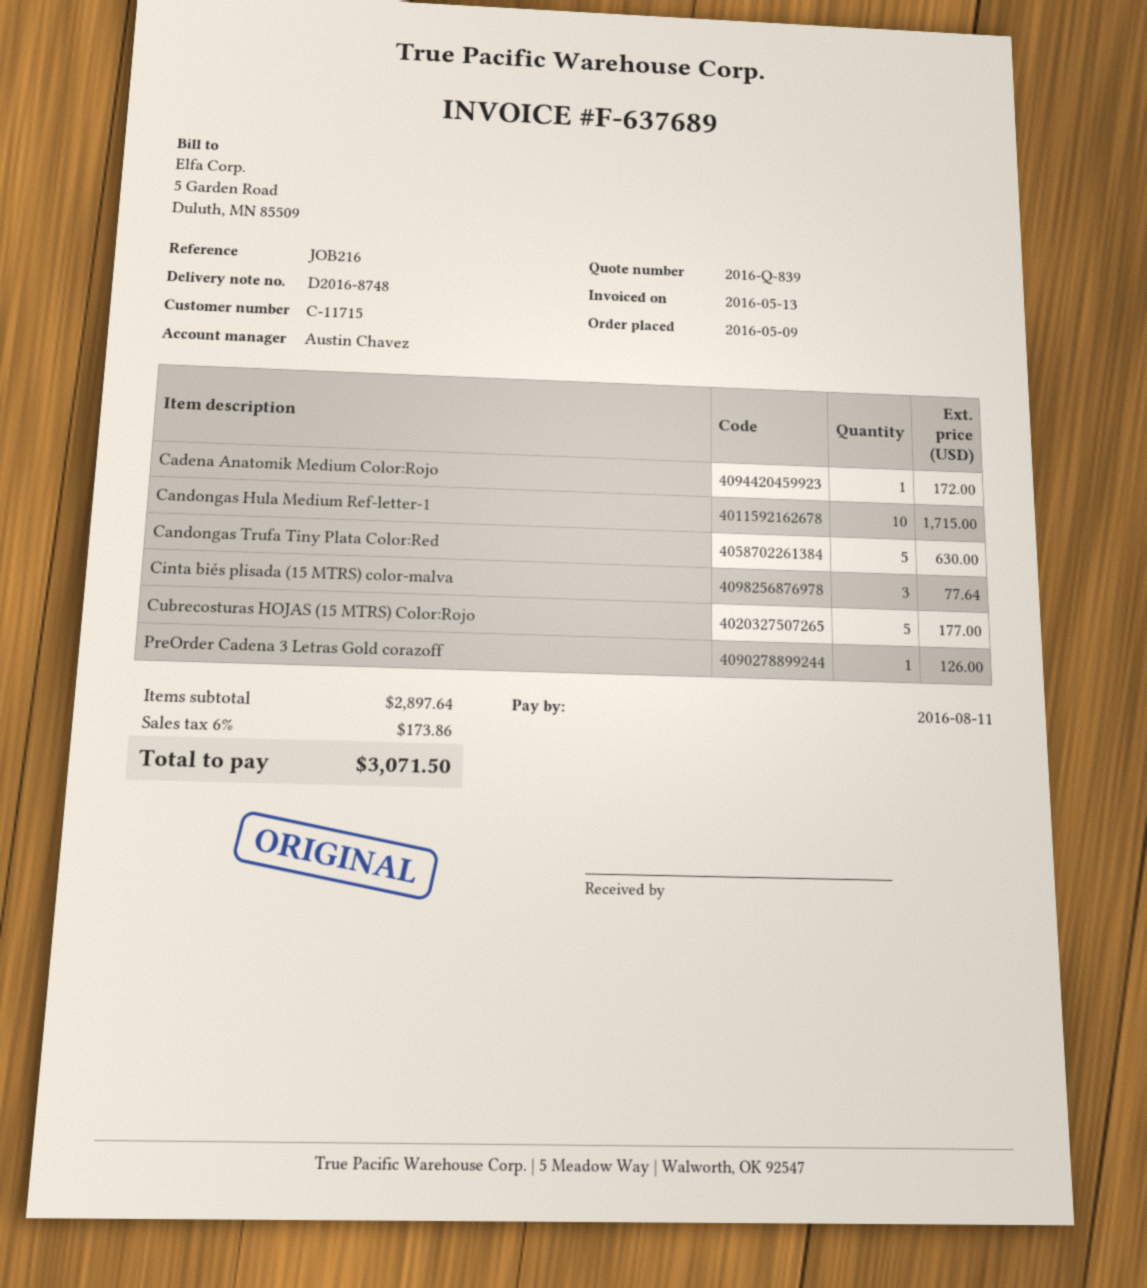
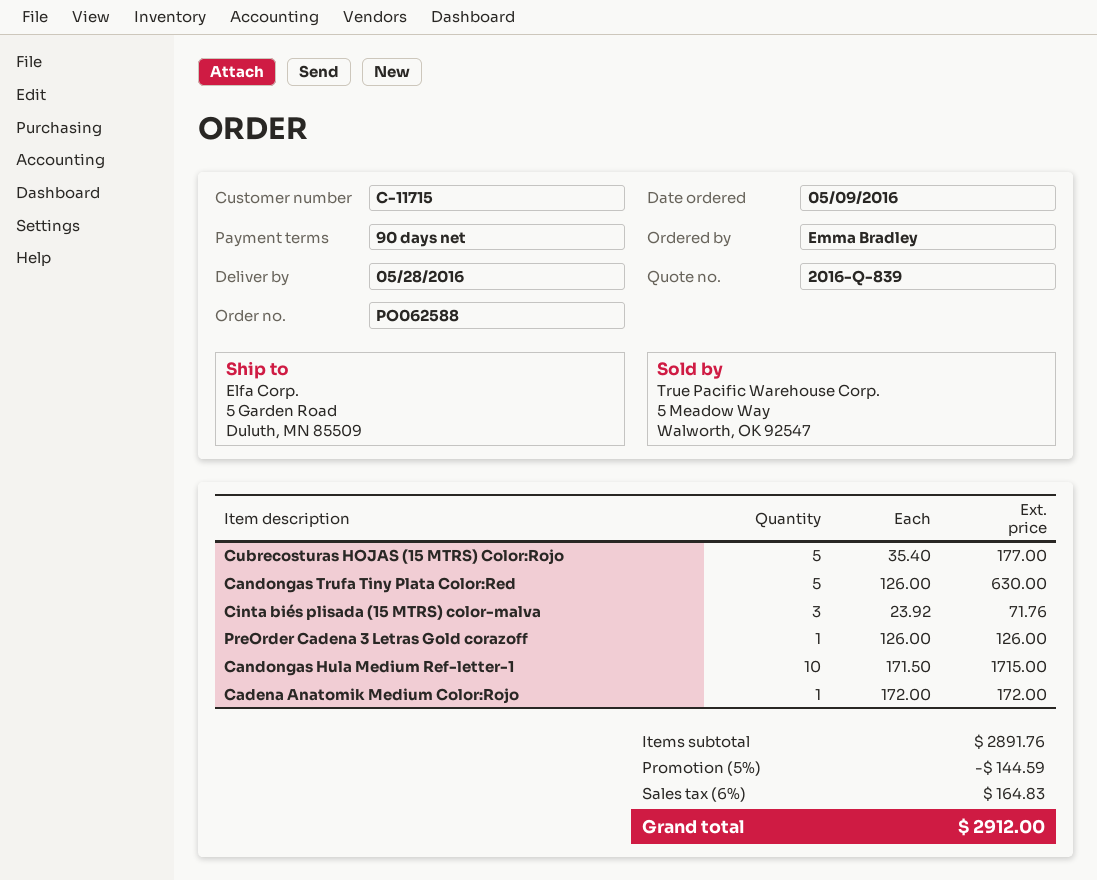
Cinta biés plisada (15 MTRS) color-malva: 3 for 77.64 -> 3 for 71.76
subtotal: 2897.64 -> 2891.76
discount: none -> 5% = 144.59
tax: 6% = 173.86 -> 6% = 164.83
total: 3071.50 -> 2912.00

